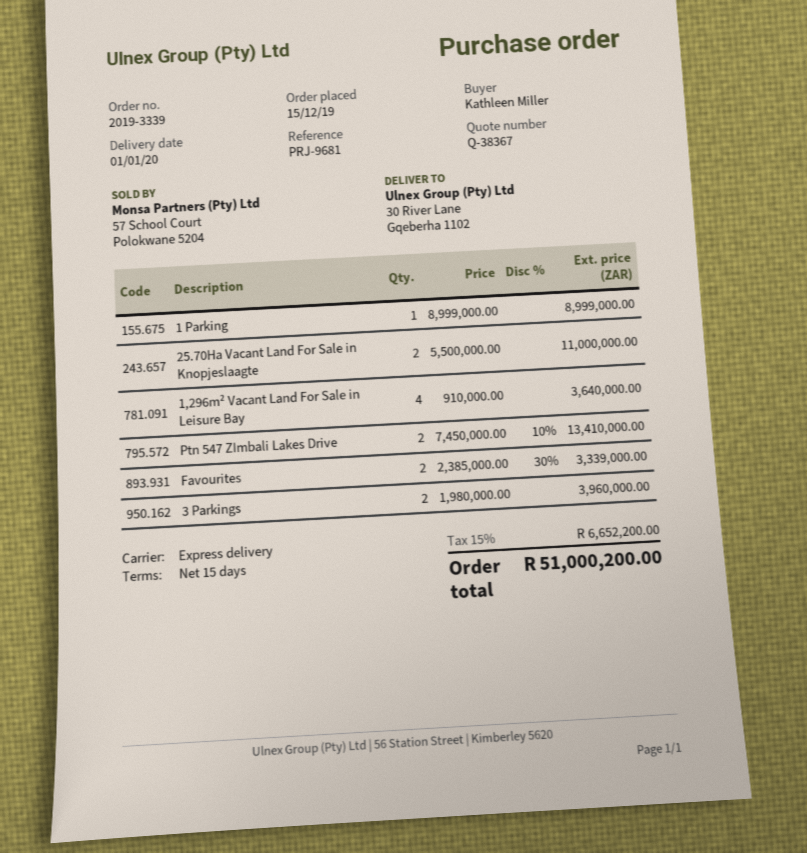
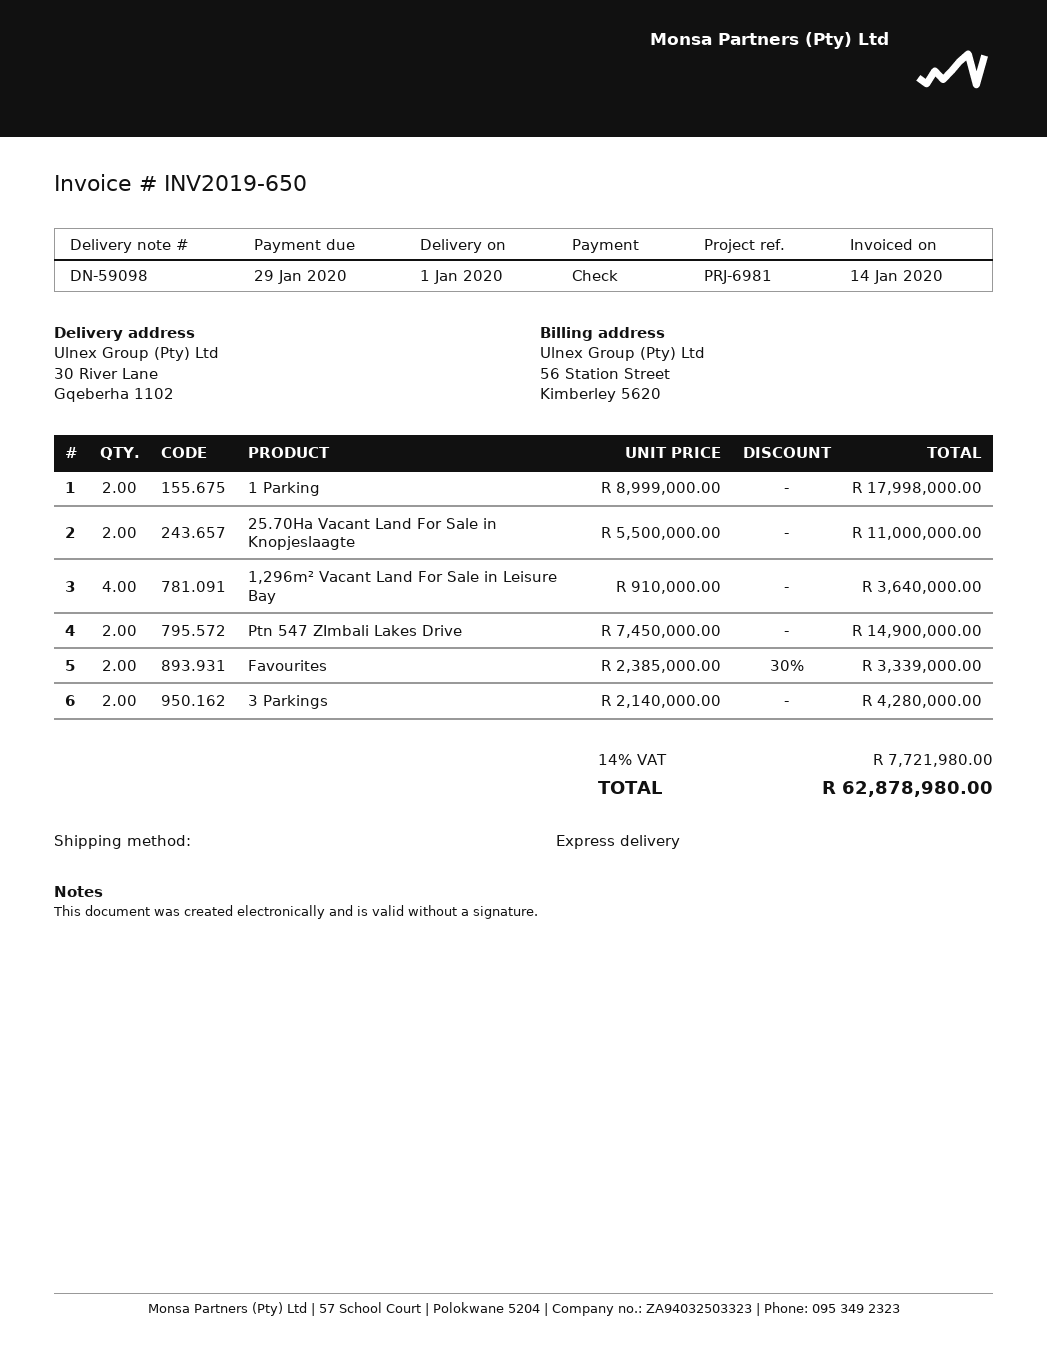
reference: PRJ-9681 -> PRJ-6981
1 Parking: 1 x 8999000.00 = 8999000.00 -> 2 x 8999000.00 = 17998000.00
Ptn 547 ZImbali Lakes Drive: 2 x 7450000.00 - 10% = 13410000.00 -> 2 x 7450000.00 = 14900000.00
3 Parkings: 2 x 1980000.00 = 3960000.00 -> 2 x 2140000.00 = 4280000.00
tax: 15% = 6652200.00 -> 14% = 7721980.00
total: 51000200.00 -> 62878980.00

